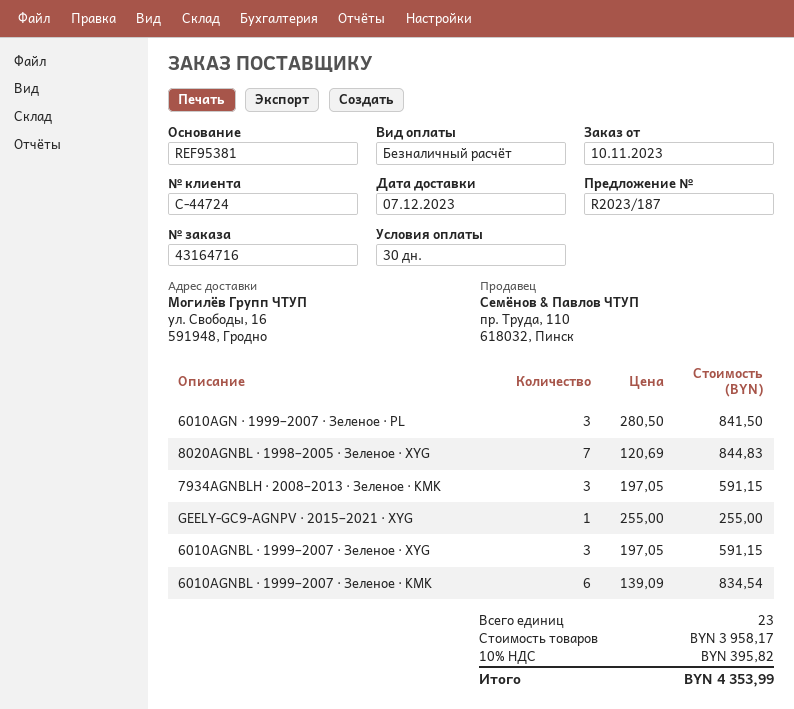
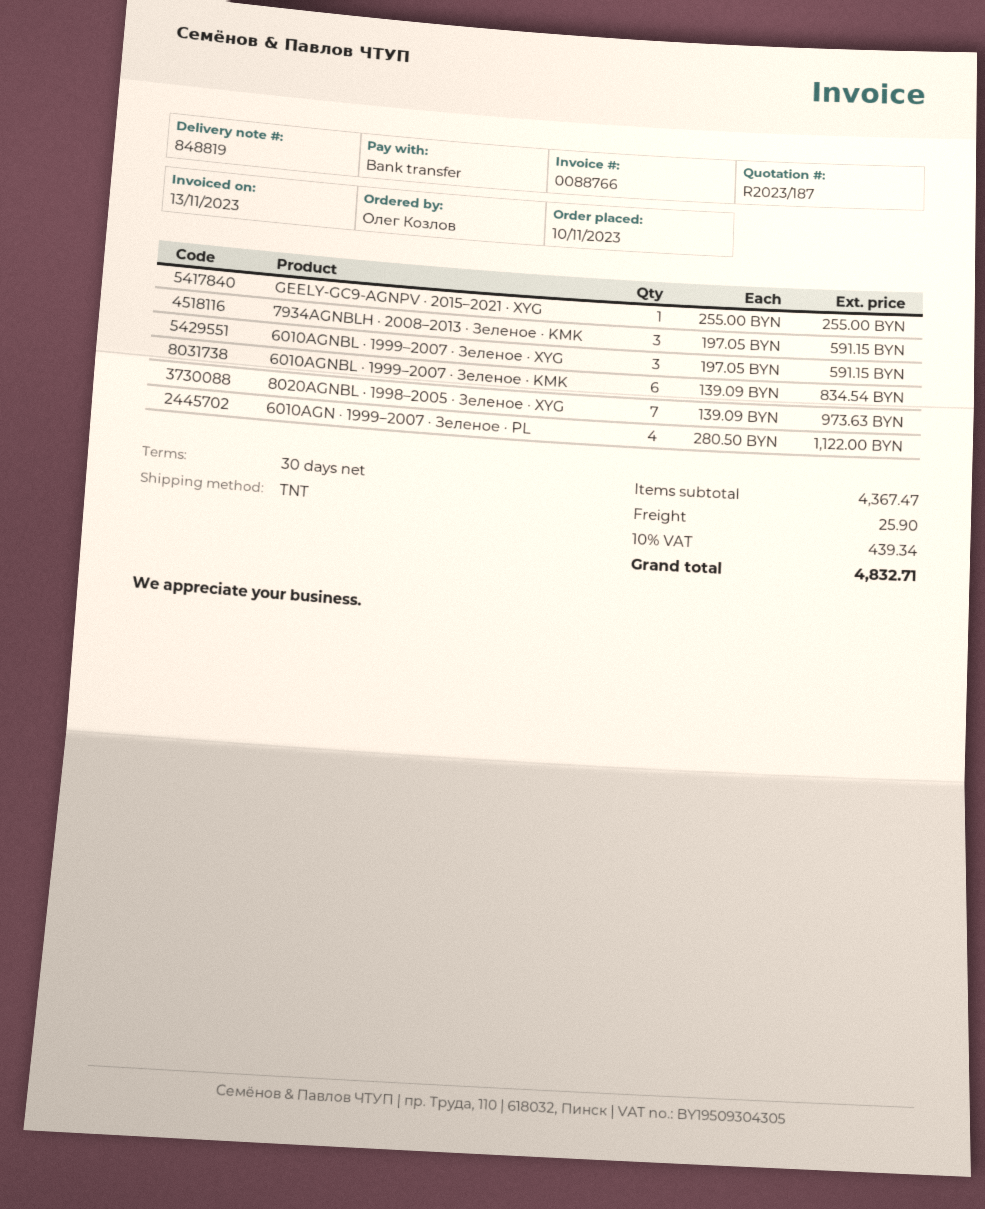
6010AGN · 1999–2007 · Зеленое · PL: 3 x 280.50 = 841.50 -> 4 x 280.50 = 1122.00
8020AGNBL · 1998–2005 · Зеленое · XYG: 7 x 120.69 = 844.83 -> 7 x 139.09 = 973.63
subtotal: 3958.17 -> 4367.47
shipping: none -> 25.90
tax: 10% = 395.82 -> 10% = 439.34
total: 4353.99 -> 4832.71

